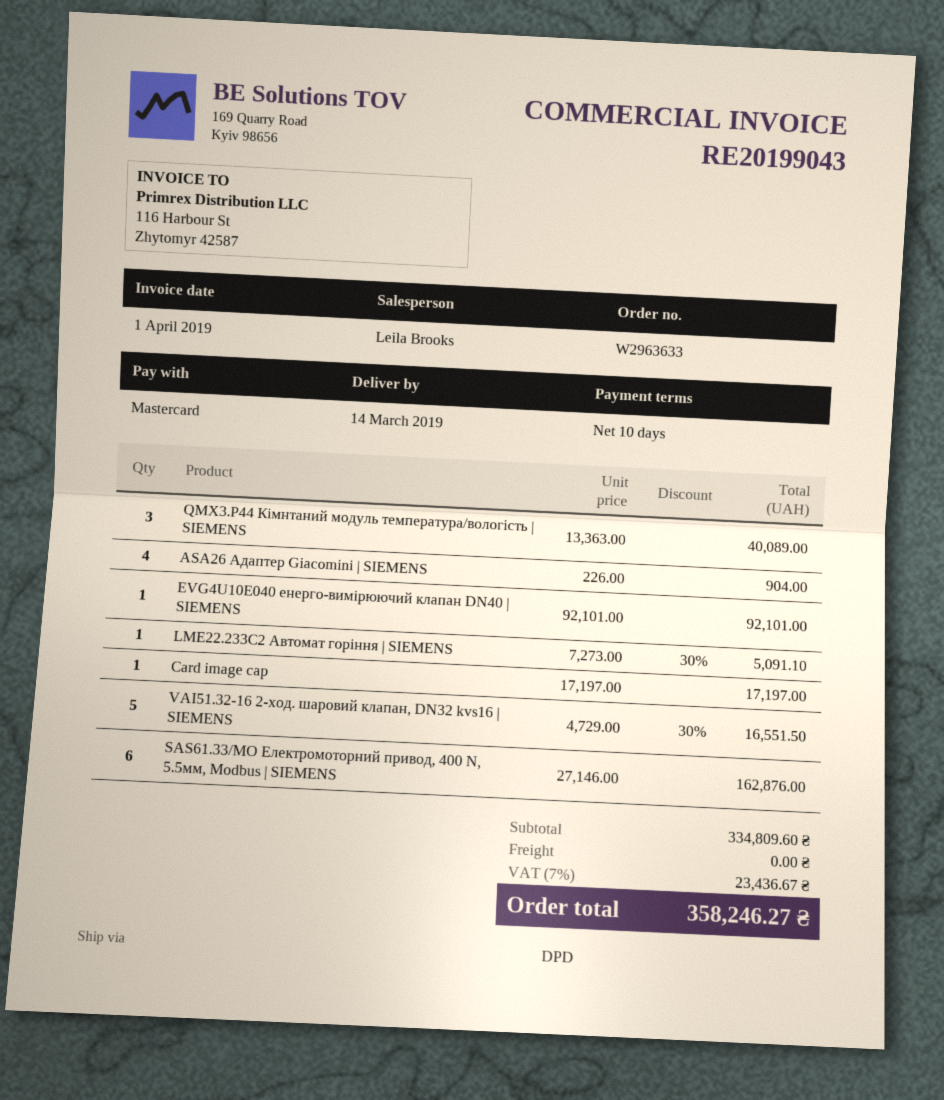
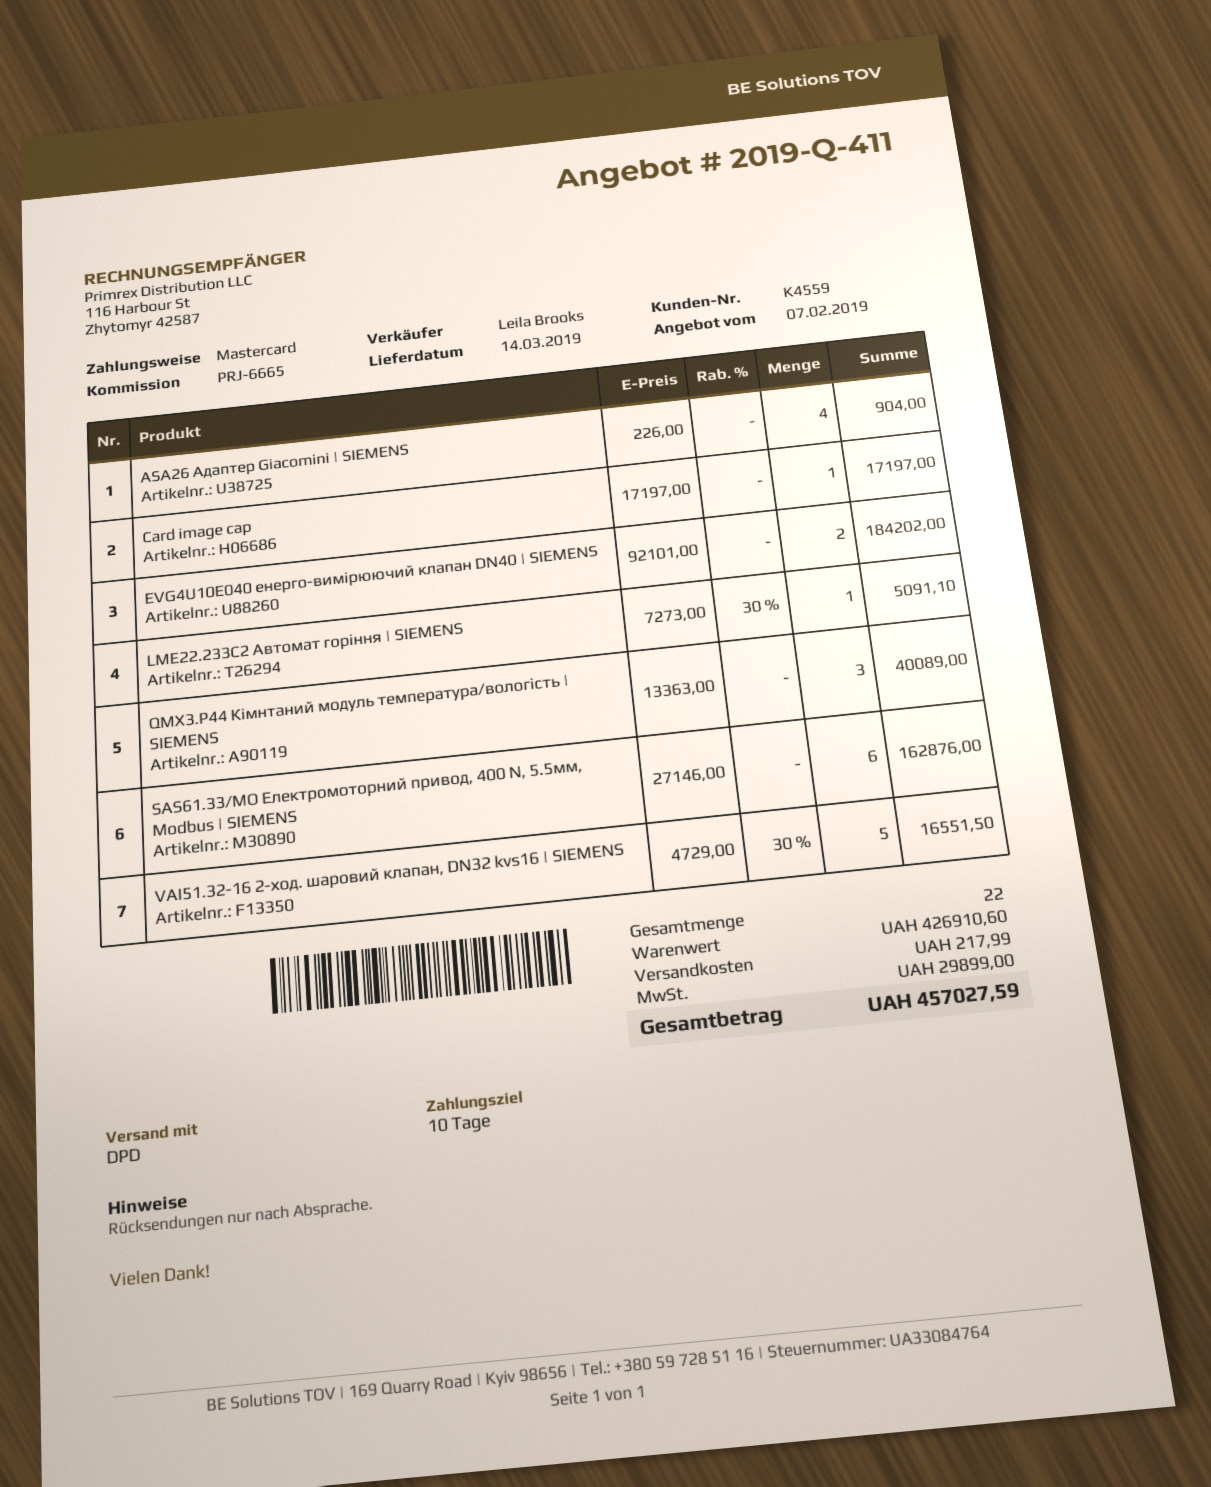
EVG4U10E040 енерго-вимірюючий клапан DN40 | SIEMENS: 1 x 92101.00 = 92101.00 -> 2 x 92101.00 = 184202.00
subtotal: 334809.60 -> 426910.60
shipping: 0.00 -> 217.99
tax: 23436.67 -> 29899.00
total: 358246.27 -> 457027.59

